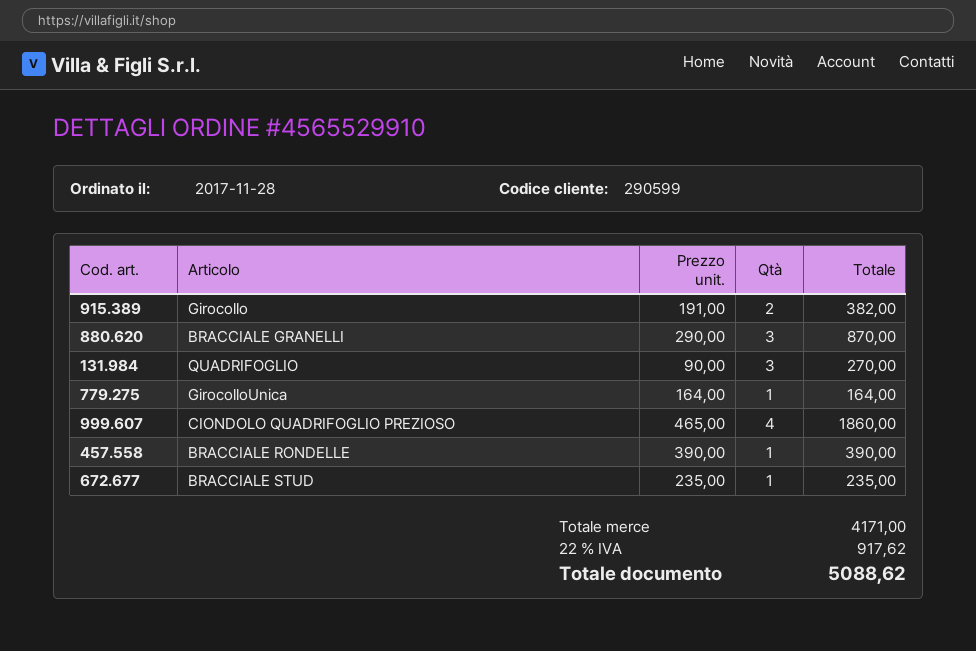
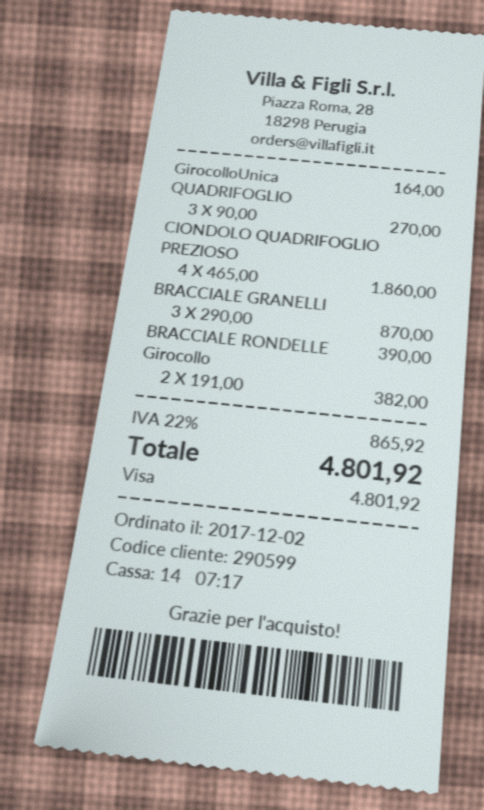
order date: 2017-11-28 -> 2017-12-02
BRACCIALE STUD: 1 x 235.00 = 235.00 -> none
tax: 22% = 917.62 -> 22% = 865.92
total: 5088.62 -> 4801.92

